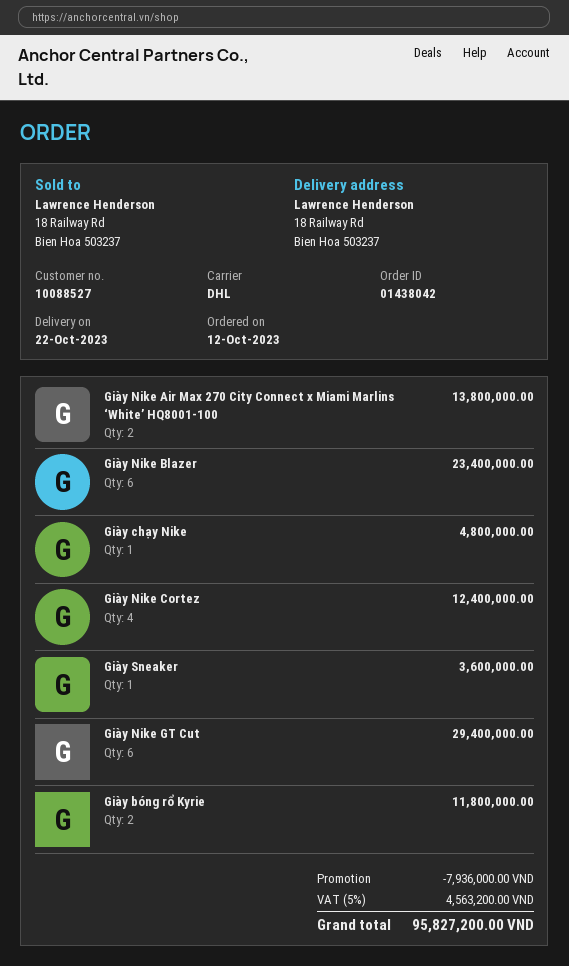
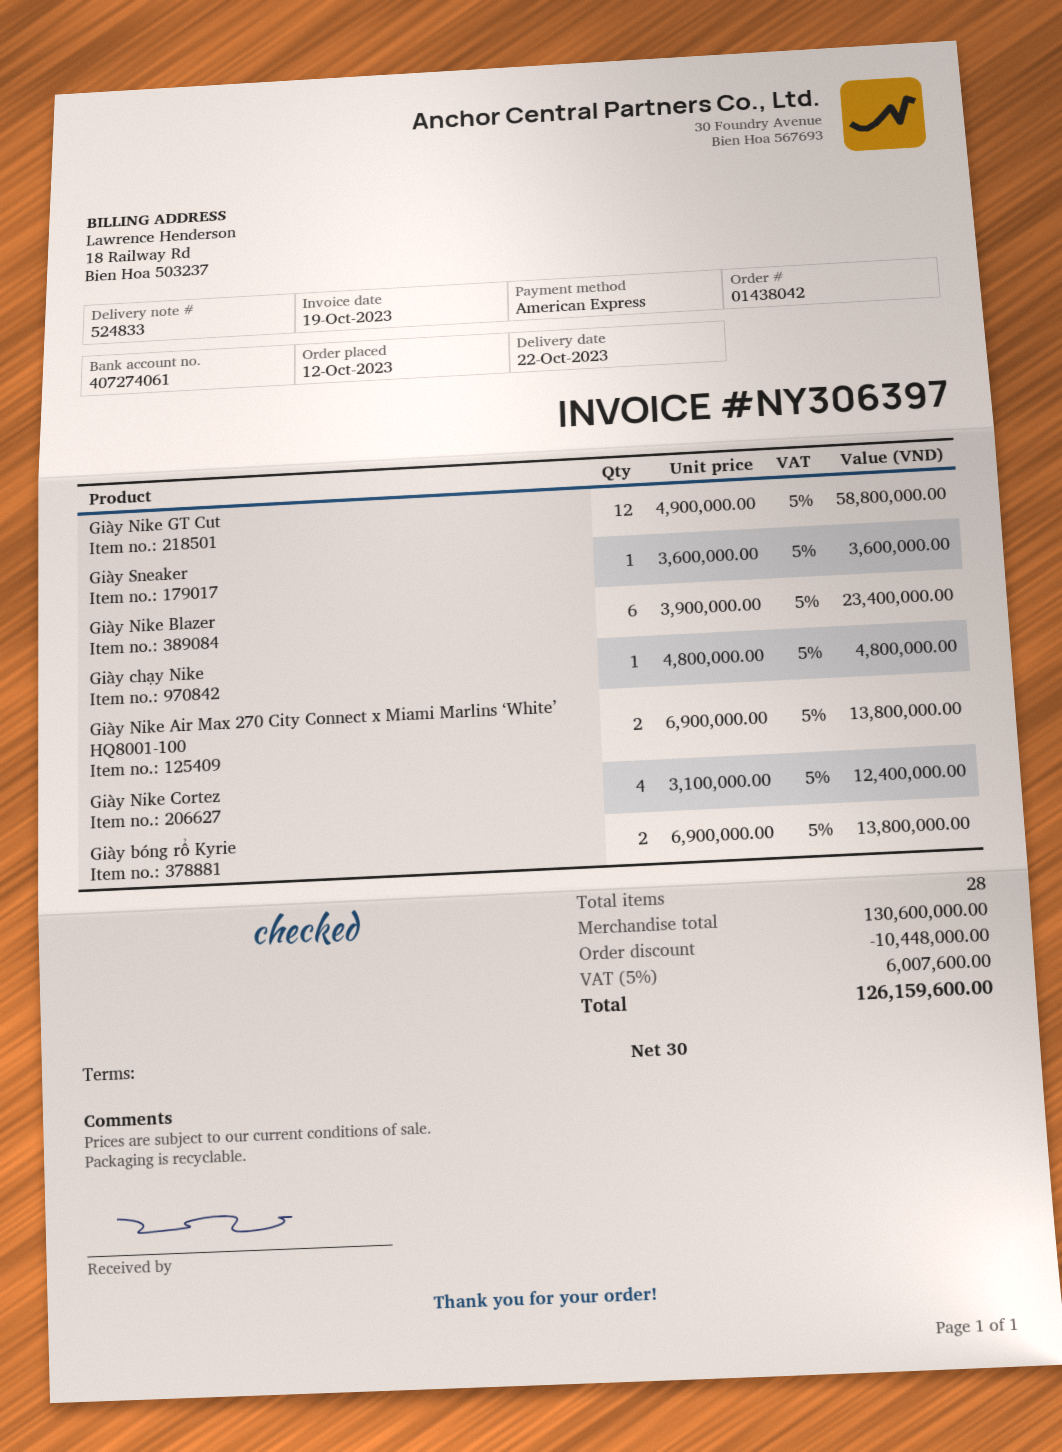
Giày Nike GT Cut: 6 for 29400000.00 -> 12 for 58800000.00
Giày bóng rổ Kyrie: 2 for 11800000.00 -> 2 for 13800000.00
discount: 7936000.00 -> 10448000.00
tax: 5% = 4563200.00 -> 5% = 6007600.00
total: 95827200.00 -> 126159600.00

